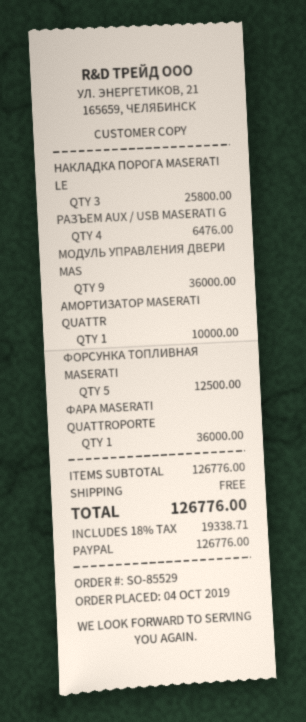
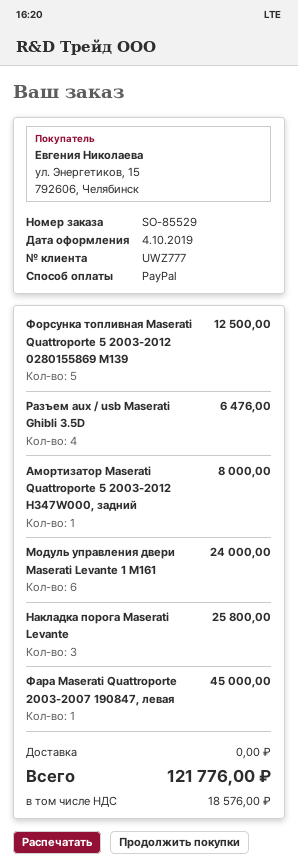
МОДУЛЬ УПРАВЛЕНИЯ ДВЕРИ MAS: 9 for 36000.00 -> 6 for 24000.00
АМОРТИЗАТОР MASERATI QUATTR: 1 for 10000.00 -> 1 for 8000.00
ФАРА MASERATI QUATTROPORTE: 1 for 36000.00 -> 1 for 45000.00
tax: 19338.71 -> 18576.00
total: 126776.00 -> 121776.00

